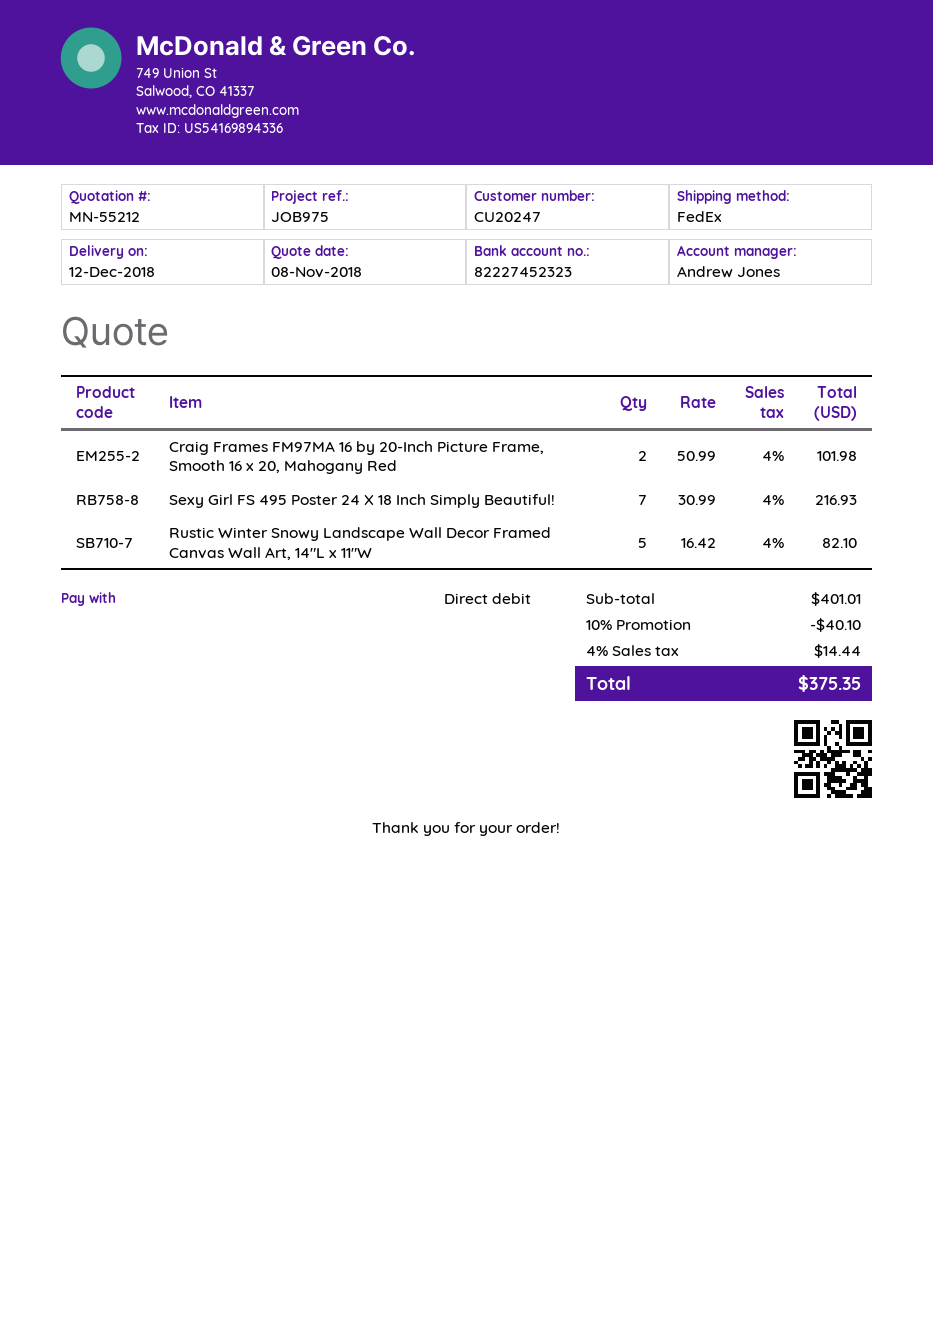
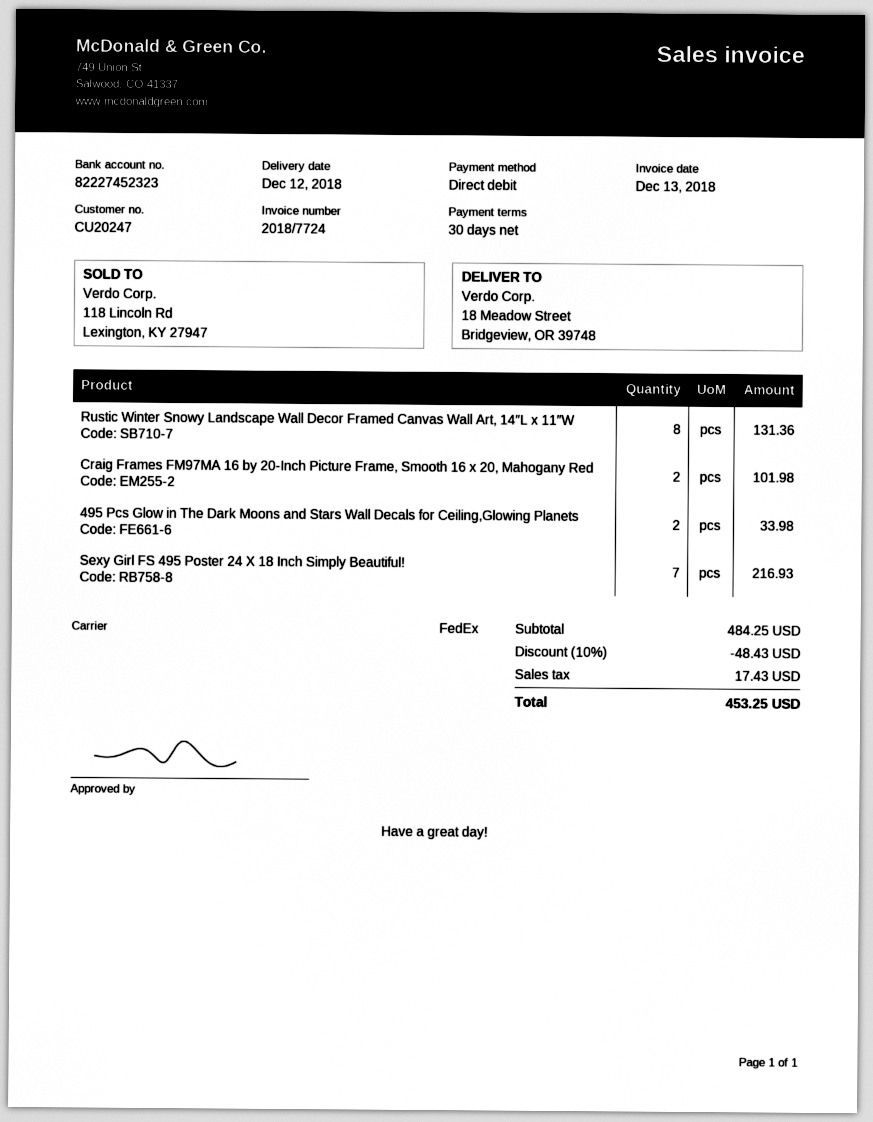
Rustic Winter Snowy Landscape Wall Decor Framed Canvas Wall Art, 14″L x 11″W: 5 for 82.10 -> 8 for 131.36
495 Pcs Glow in The Dark Moons and Stars Wall Decals for Ceiling,Glowing Planets: none -> 2 for 33.98
subtotal: 401.01 -> 484.25
discount: 10% = 40.10 -> 10% = 48.43
tax: 14.44 -> 17.43
total: 375.35 -> 453.25

